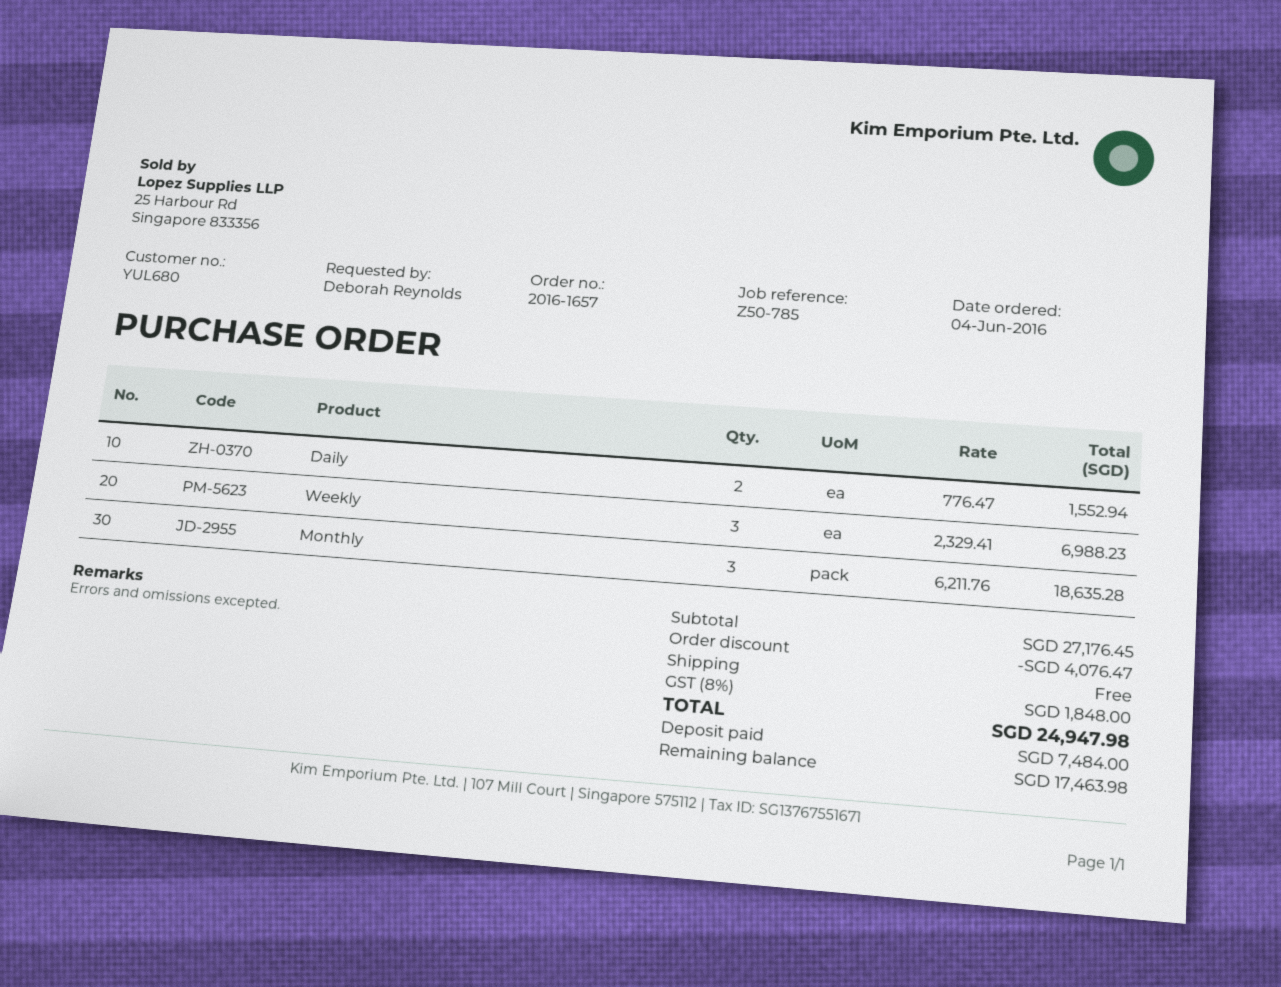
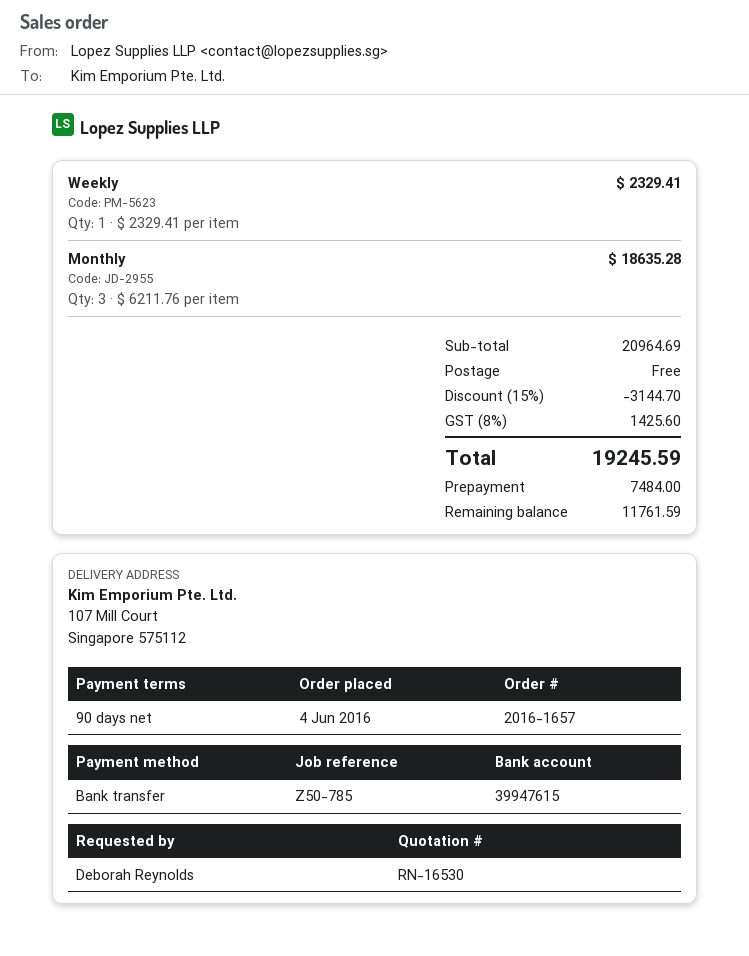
Daily: 2 x 776.47 = 1552.94 -> none
Weekly: 3 x 2329.41 = 6988.23 -> 1 x 2329.41 = 2329.41
subtotal: 27176.45 -> 20964.69
discount: 4076.47 -> 3144.70
tax: 8% = 1848.00 -> 8% = 1425.60
total: 24947.98 -> 19245.59
balance: 17463.98 -> 11761.59

